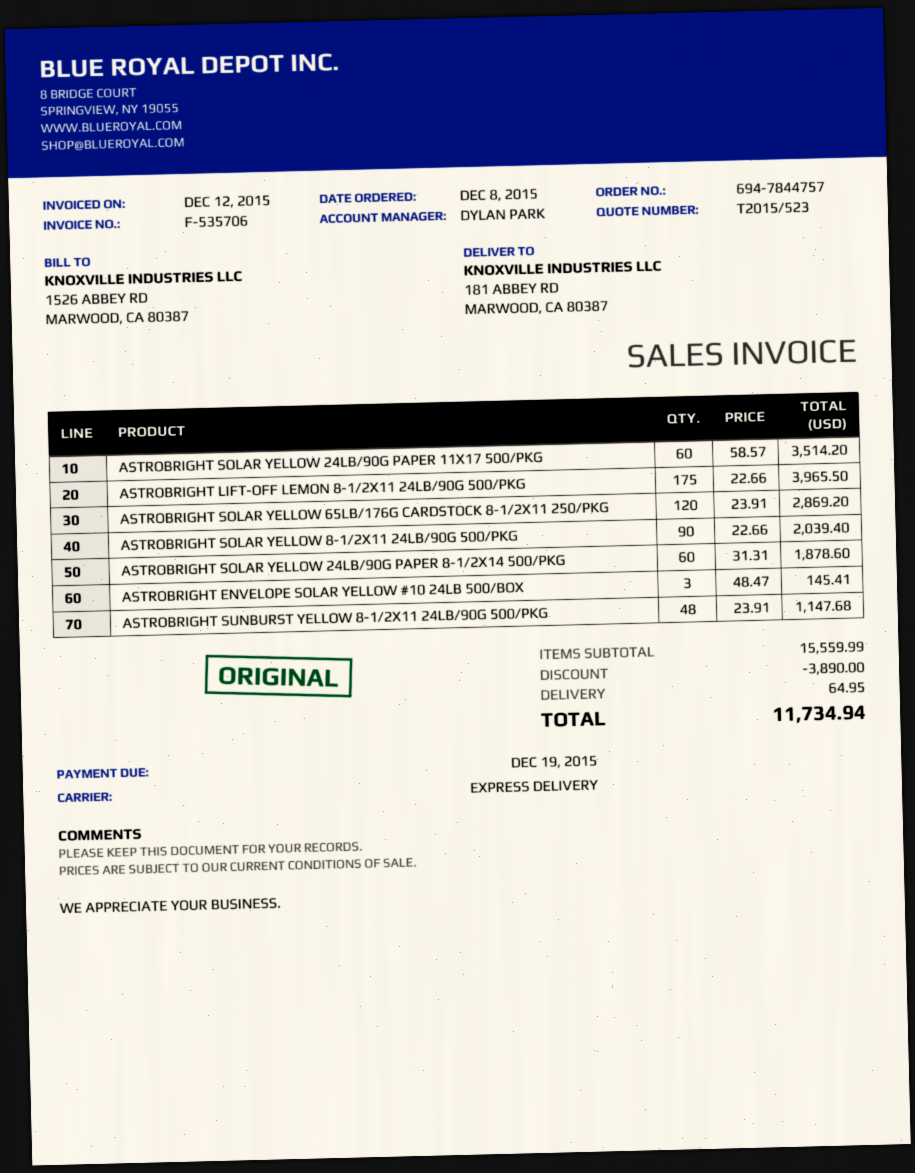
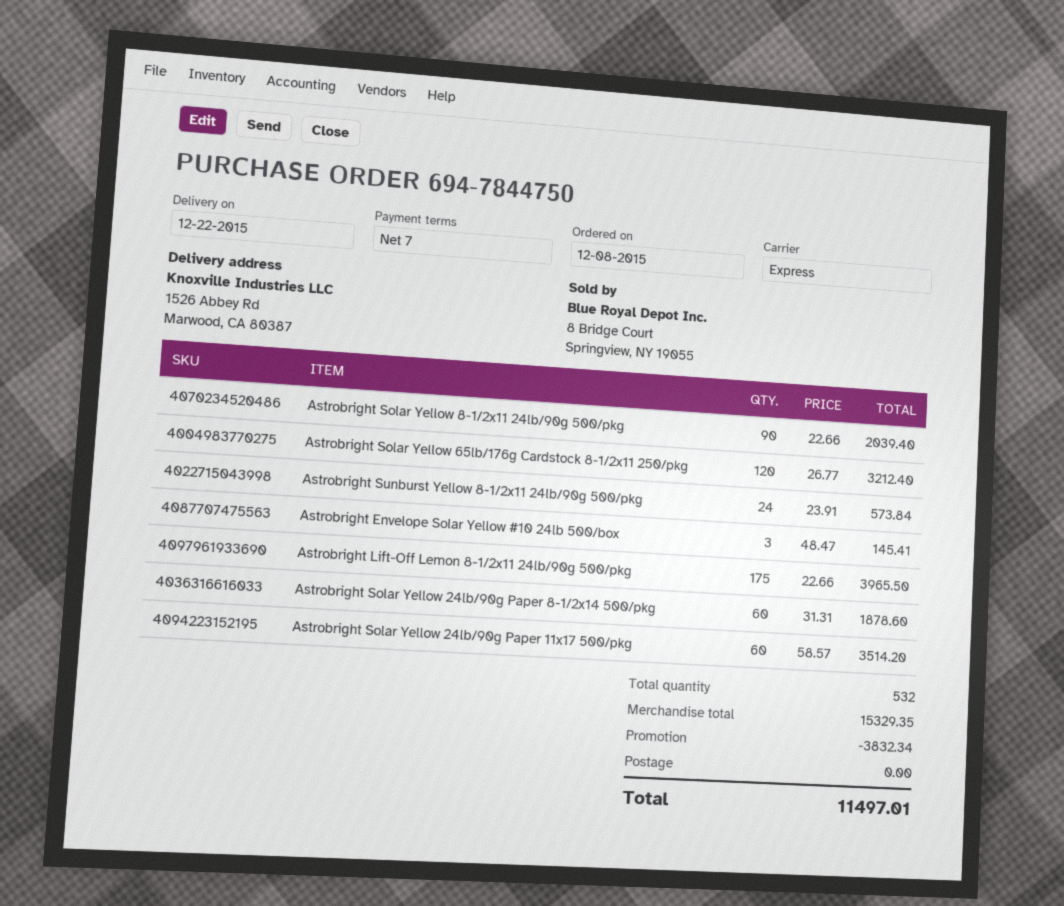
order number: 694-7844757 -> 694-7844750
ship to: 181 ABBEY RD, MARWOOD, CA 80387 -> 1526 Abbey Rd, Marwood, CA 80387
ASTROBRIGHT SOLAR YELLOW 65LB/176G CARDSTOCK 8-1/2X11 250/PKG: 120 x 23.91 = 2869.20 -> 120 x 26.77 = 3212.40
ASTROBRIGHT SUNBURST YELLOW 8-1/2X11 24LB/90G 500/PKG: 48 x 23.91 = 1147.68 -> 24 x 23.91 = 573.84
subtotal: 15559.99 -> 15329.35
discount: 3890.00 -> 3832.34
shipping: 64.95 -> 0.00
total: 11734.94 -> 11497.01

